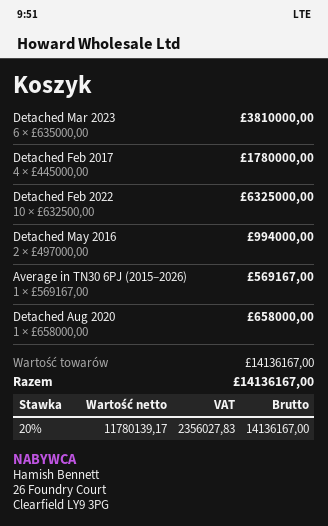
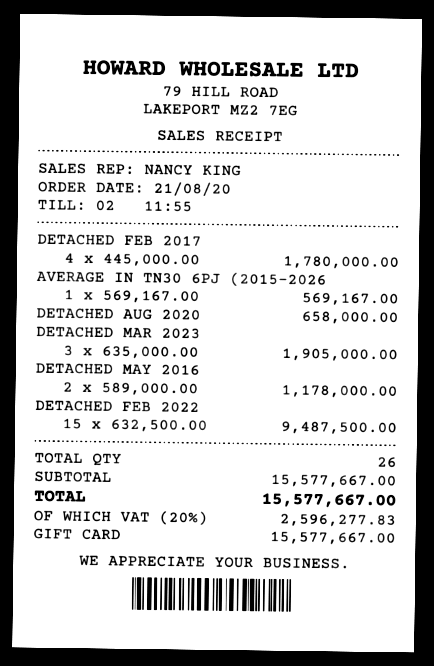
Detached Mar 2023: 6 x 635000.00 = 3810000.00 -> 3 x 635000.00 = 1905000.00
Detached Feb 2022: 10 x 632500.00 = 6325000.00 -> 15 x 632500.00 = 9487500.00
Detached May 2016: 2 x 497000.00 = 994000.00 -> 2 x 589000.00 = 1178000.00
subtotal: 14136167.00 -> 15577667.00
tax: 20% = 2356027.83 -> 20% = 2596277.83
total: 14136167.00 -> 15577667.00

